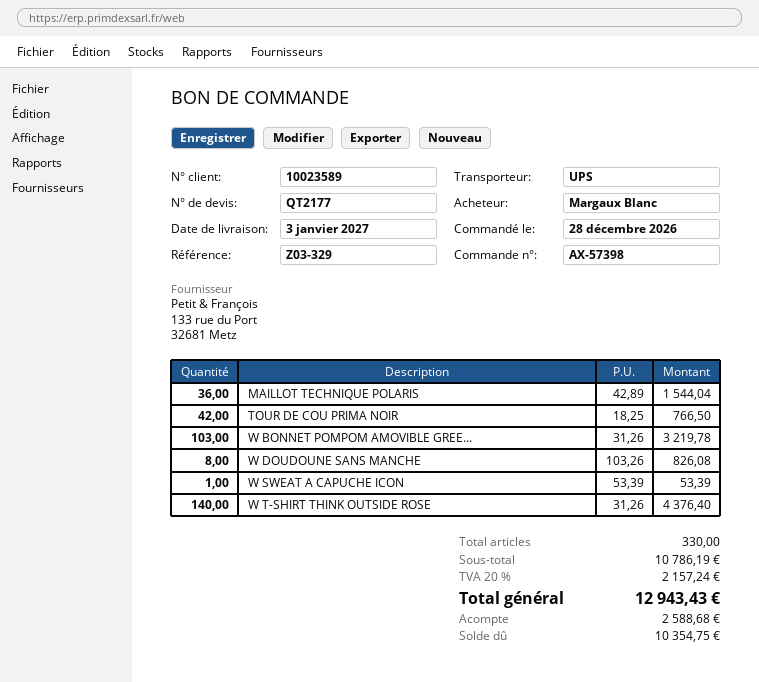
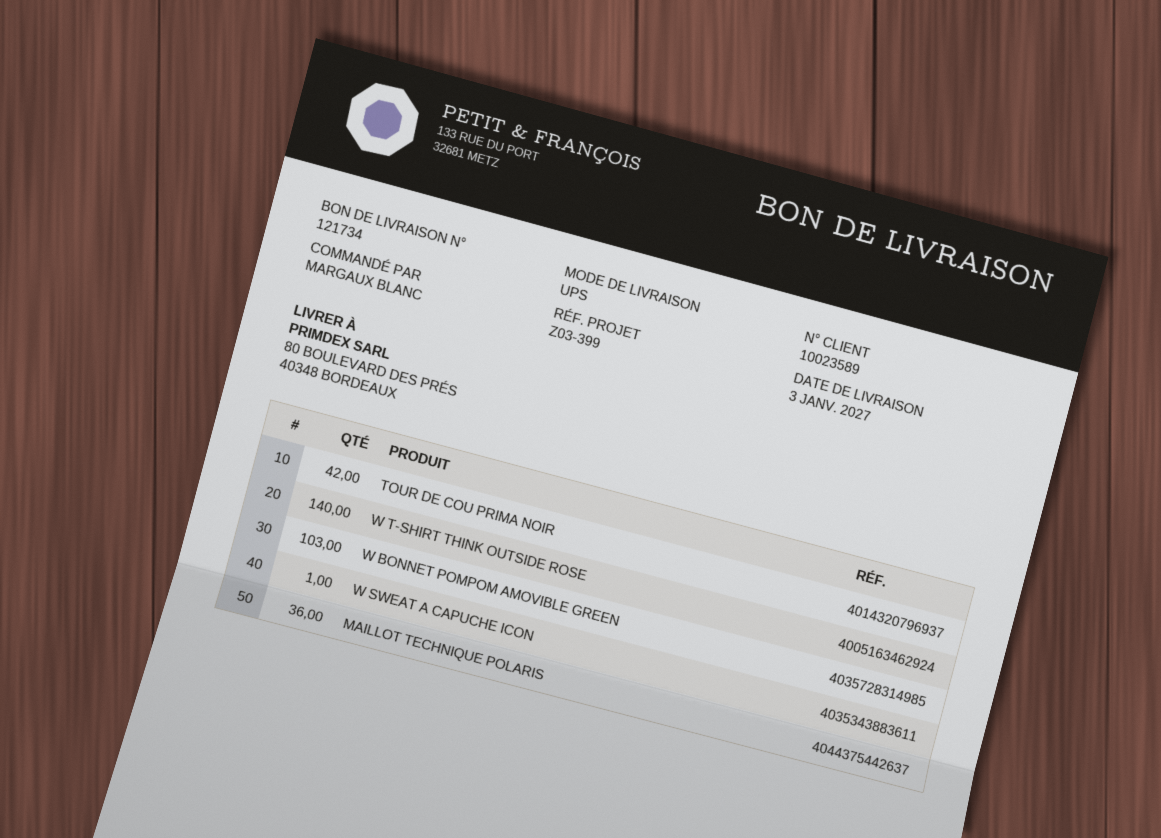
reference: Z03-329 -> Z03-399
W DOUDOUNE SANS MANCHE: 8 -> none

